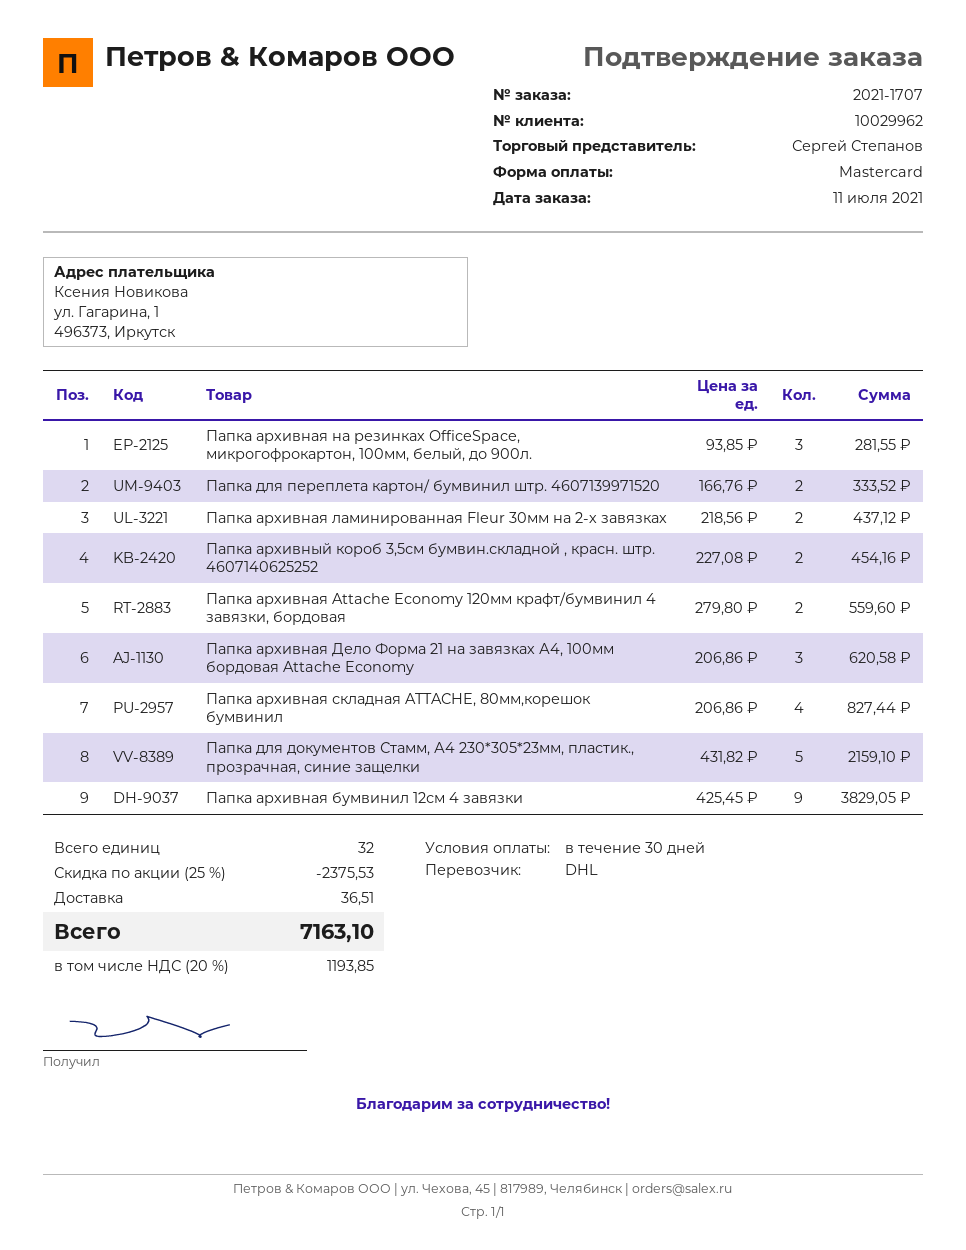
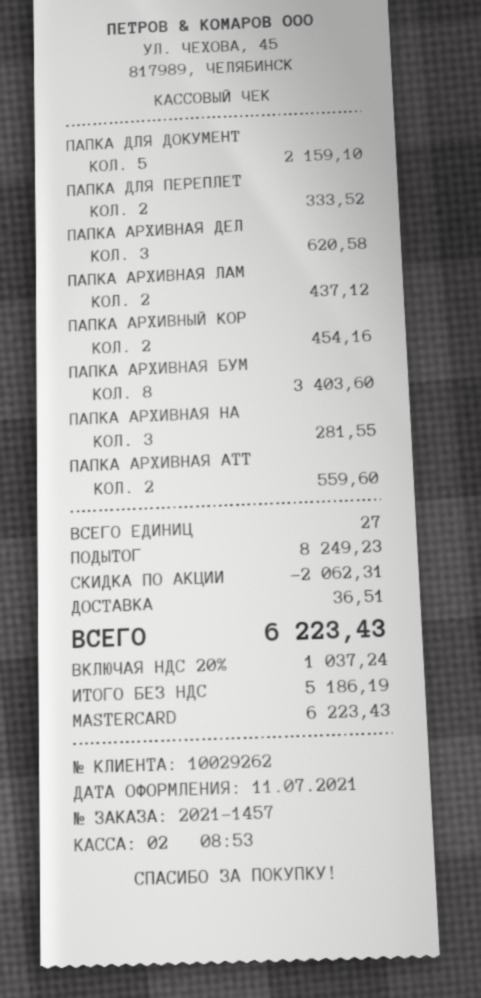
order number: 2021-1707 -> 2021-1457
customer number: 10029962 -> 10029262
Папка архивная складная ATTACHE, 80мм,корешок бумвинил: 4 for 827.44 -> none
Папка архивная бумвинил 12см 4 завязки: 9 for 3829.05 -> 8 for 3403.60
total quantity: 32 -> 27
discount: 2375.53 -> 2062.31
tax: 20% = 1193.85 -> 20% = 1037.24
total: 7163.10 -> 6223.43

